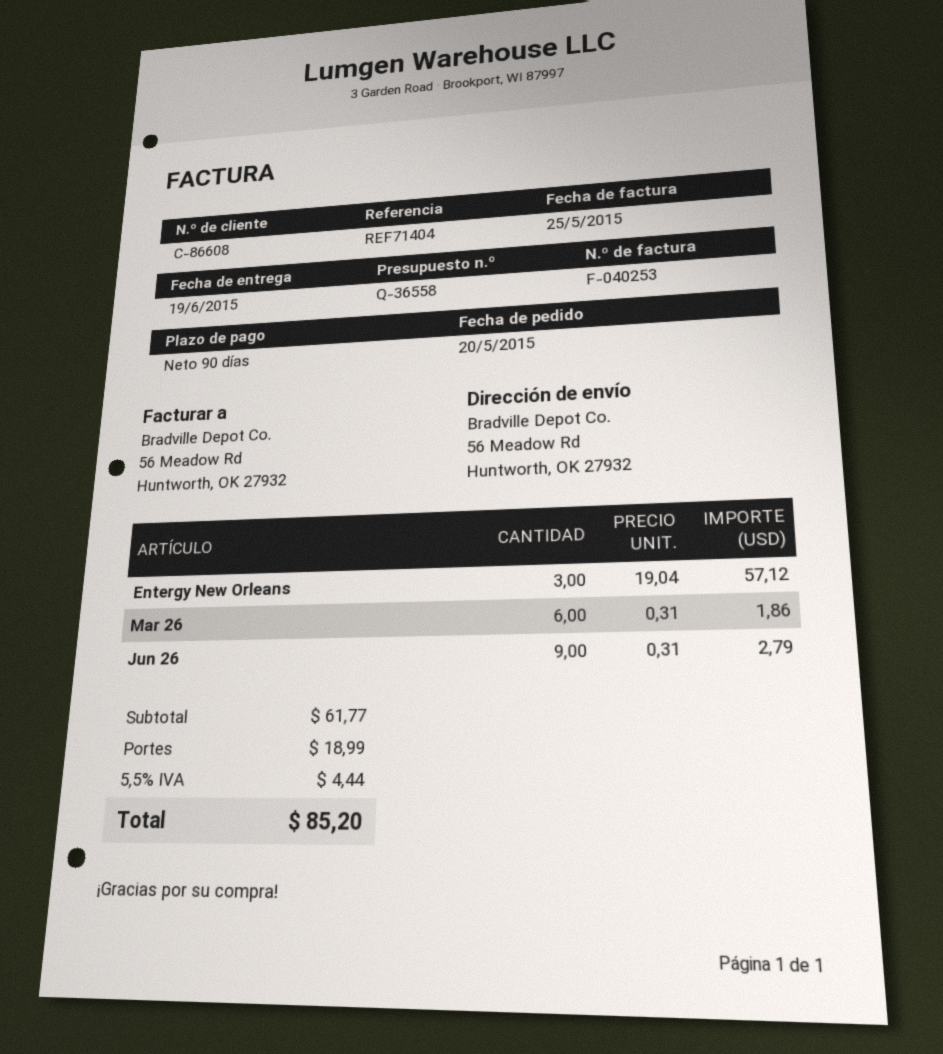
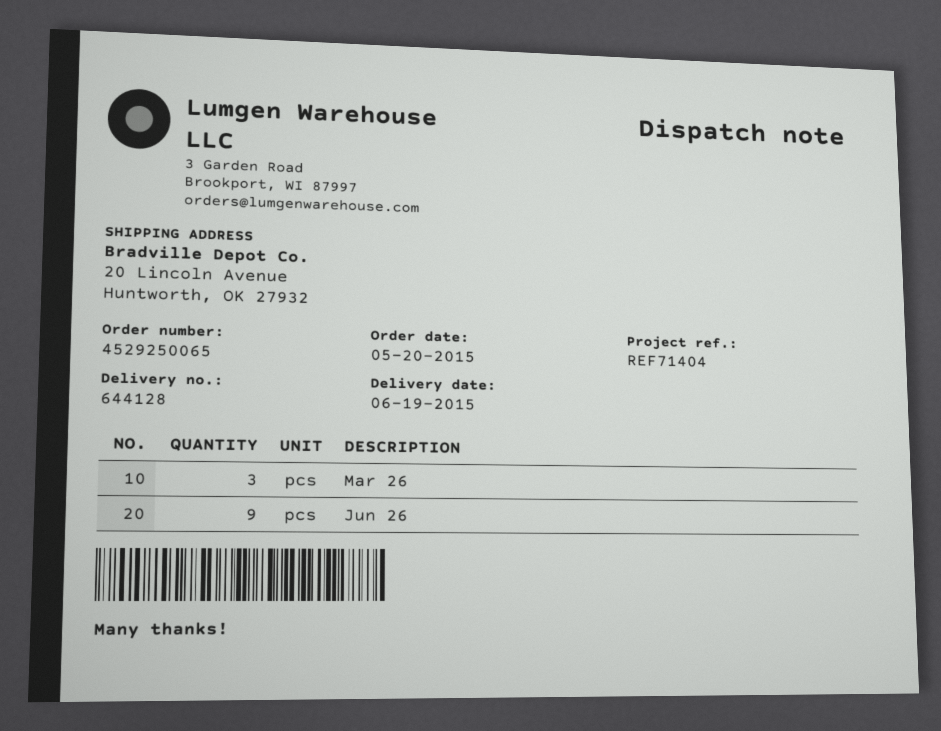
ship to: 56 Meadow Rd, Huntworth, OK 27932 -> 20 Lincoln Avenue, Huntworth, OK 27932
Entergy New Orleans: 3 -> none
Mar 26: 6 -> 3

